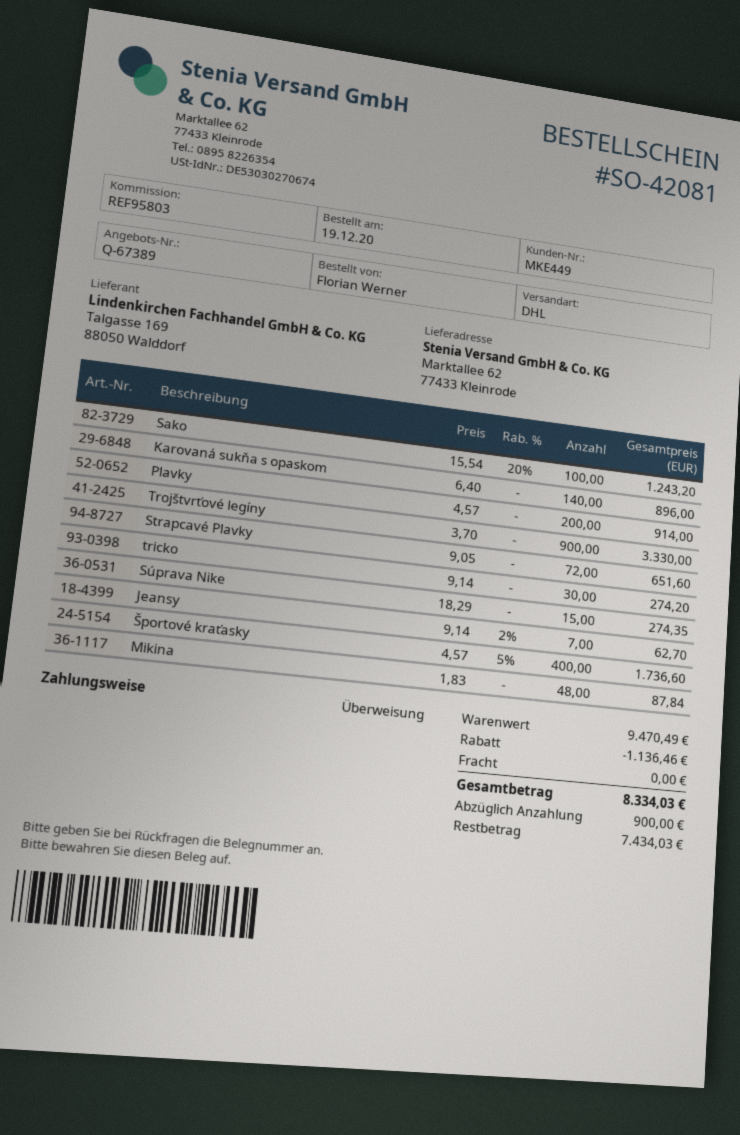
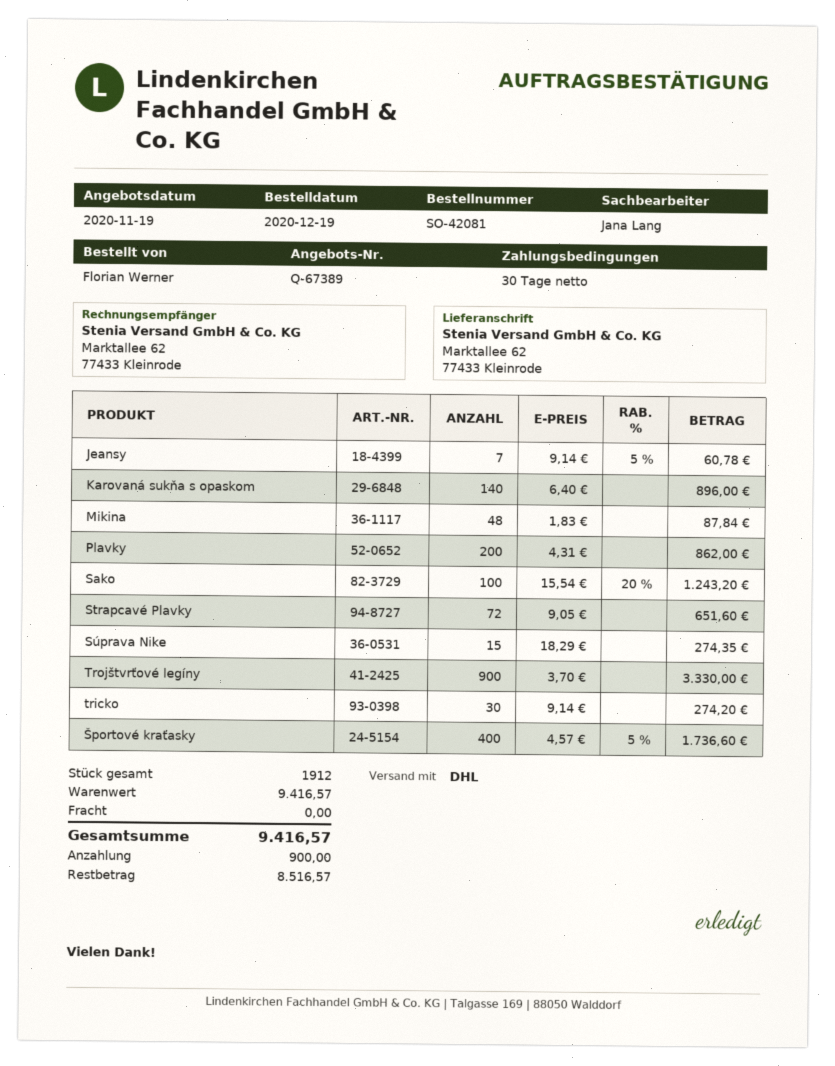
Plavky: 200 x 4.57 = 914.00 -> 200 x 4.31 = 862.00
Jeansy: 7 x 9.14 - 2% = 62.70 -> 7 x 9.14 - 5% = 60.78
subtotal: 9470.49 -> 9416.57
discount: 1136.46 -> none
total: 8334.03 -> 9416.57
balance: 7434.03 -> 8516.57

